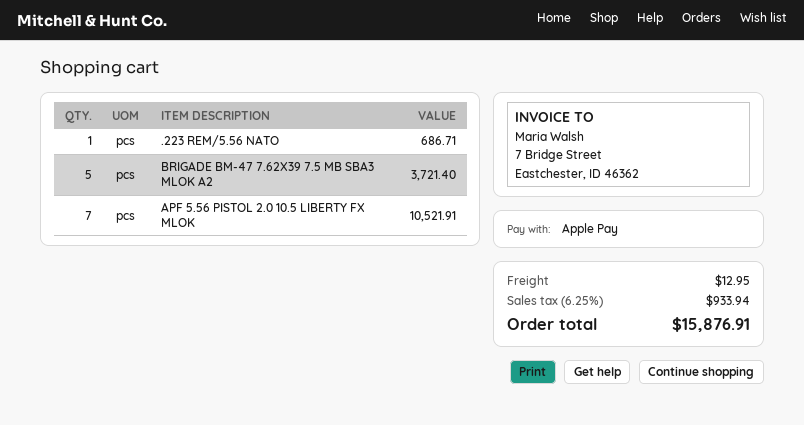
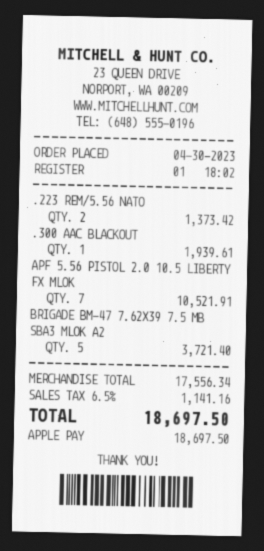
.223 REM/5.56 NATO: 1 for 686.71 -> 2 for 1373.42
.300 AAC BLACKOUT: none -> 1 for 1939.61
shipping: 12.95 -> none
tax: 6.25% = 933.94 -> 6.5% = 1141.16
total: 15876.91 -> 18697.50

